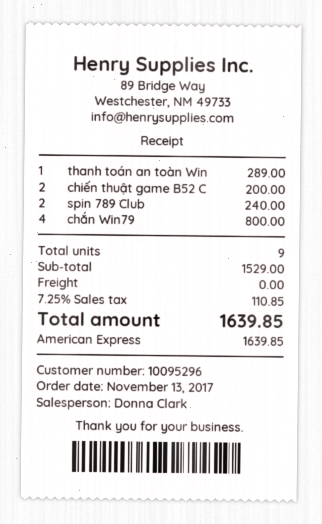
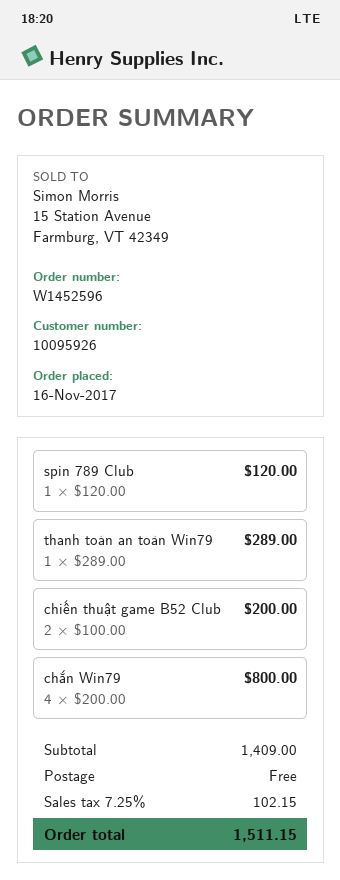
order date: 2017-11-13 -> 2017-11-16
customer number: 10095296 -> 10095926
spin 789 Club: 2 for 240.00 -> 1 for 120.00
subtotal: 1529.00 -> 1409.00
tax: 7.25% = 110.85 -> 7.25% = 102.15
total: 1639.85 -> 1511.15

